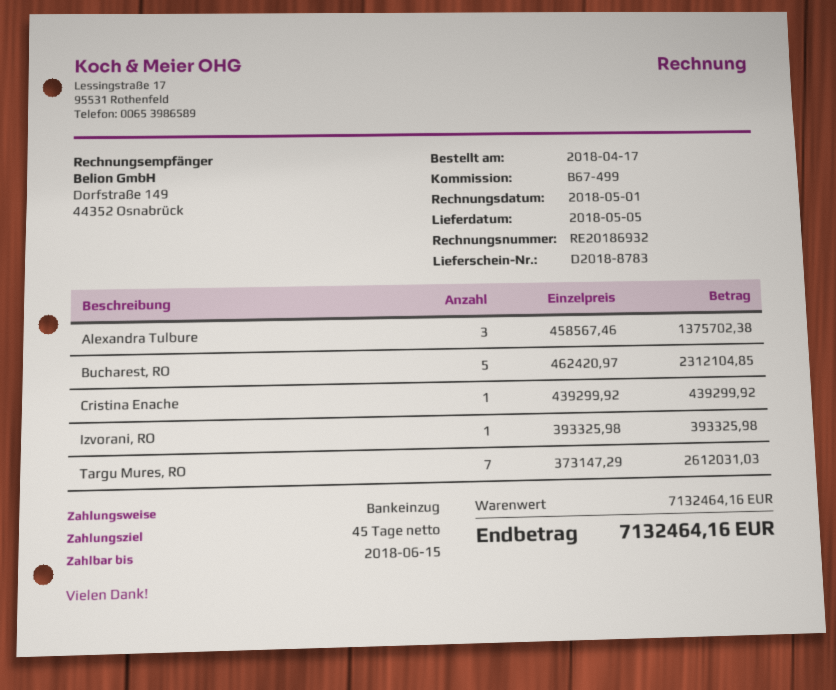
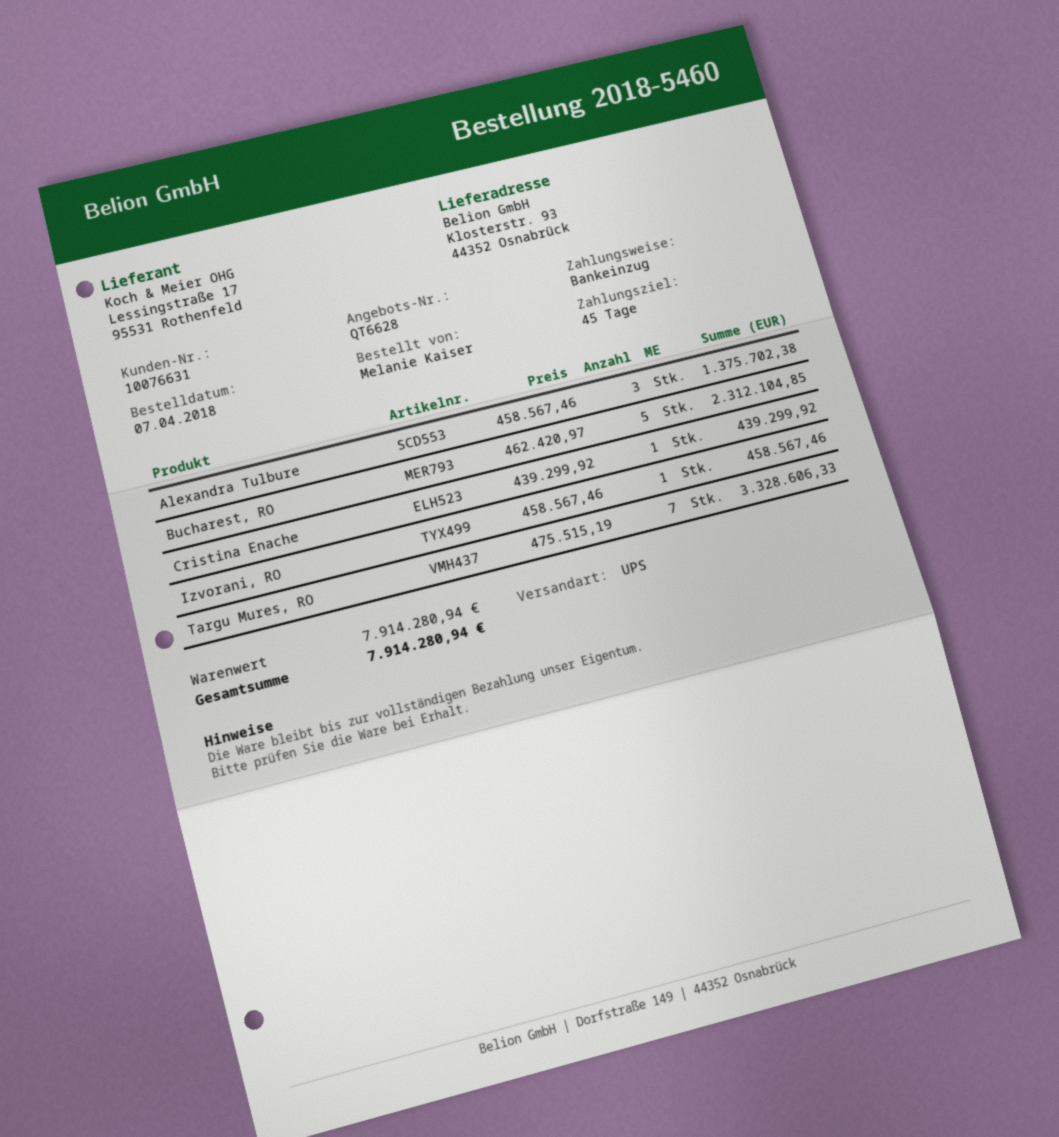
order date: 2018-04-17 -> 2018-04-07
Izvorani, RO: 1 x 393325.98 = 393325.98 -> 1 x 458567.46 = 458567.46
Targu Mures, RO: 7 x 373147.29 = 2612031.03 -> 7 x 475515.19 = 3328606.33
subtotal: 7132464.16 -> 7914280.94
total: 7132464.16 -> 7914280.94

